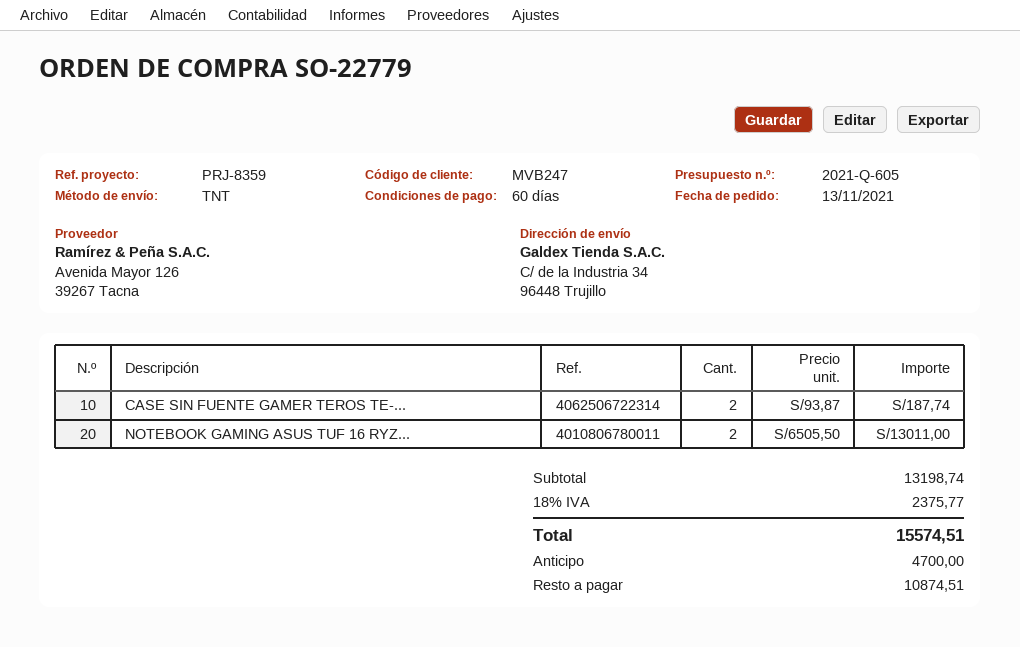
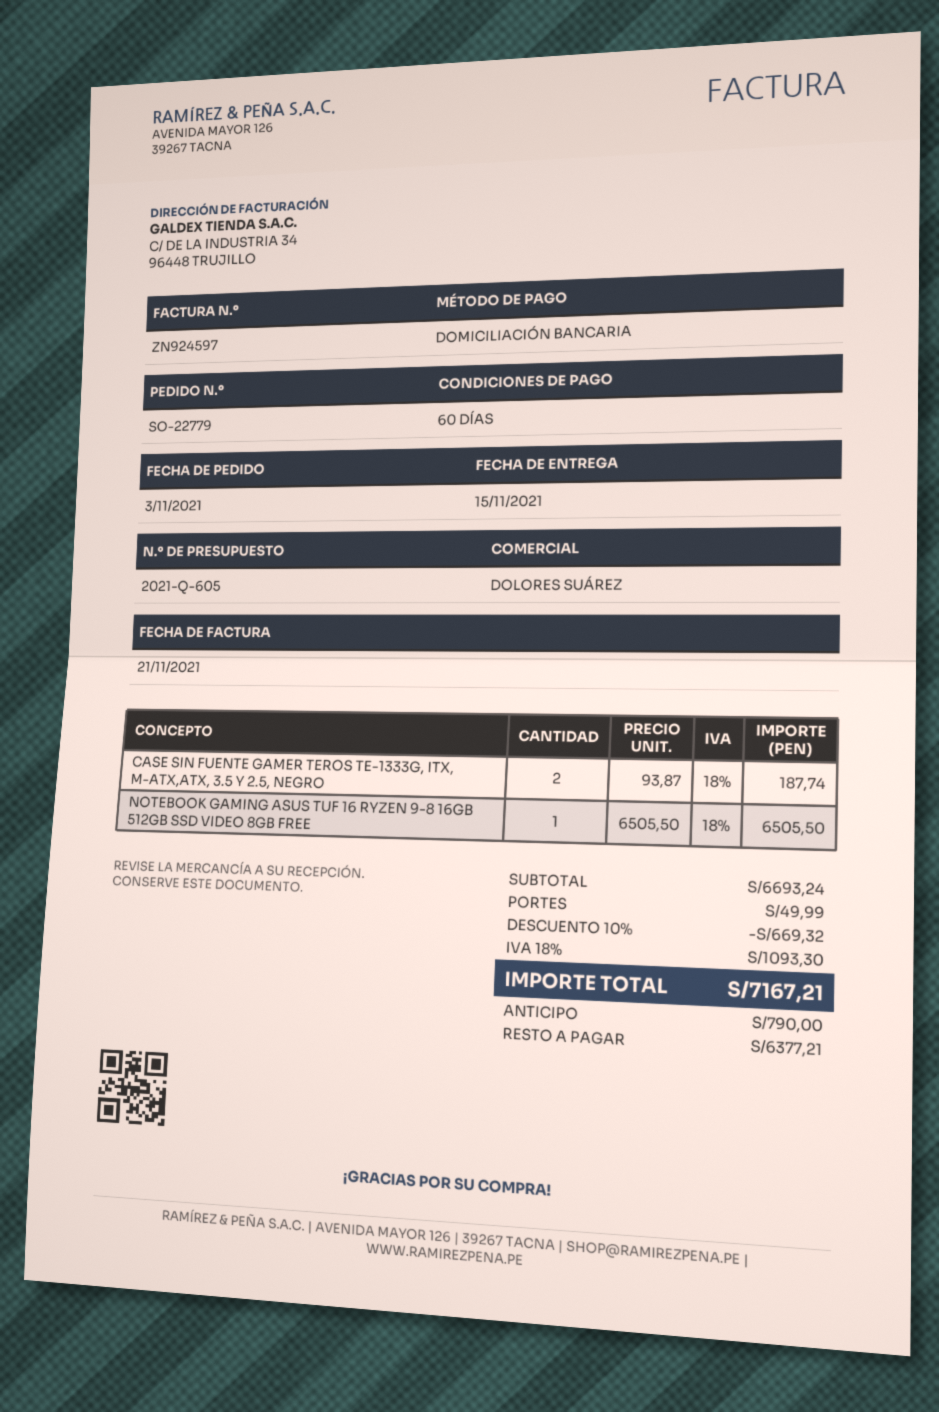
order date: 2021-11-13 -> 2021-11-03
NOTEBOOK GAMING ASUS TUF 16 RYZ...: 2 x 6505.50 = 13011.00 -> 1 x 6505.50 = 6505.50
subtotal: 13198.74 -> 6693.24
discount: none -> 10% = 669.32
shipping: none -> 49.99
tax: 18% = 2375.77 -> 18% = 1093.30
total: 15574.51 -> 7167.21
deposit: 4700.00 -> 790.00
balance: 10874.51 -> 6377.21

